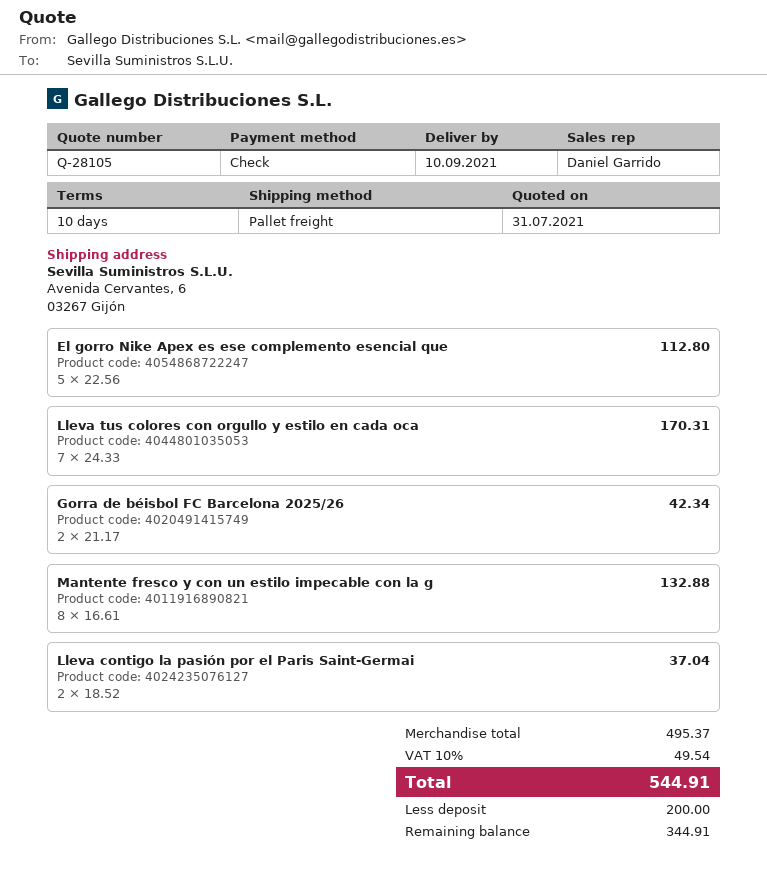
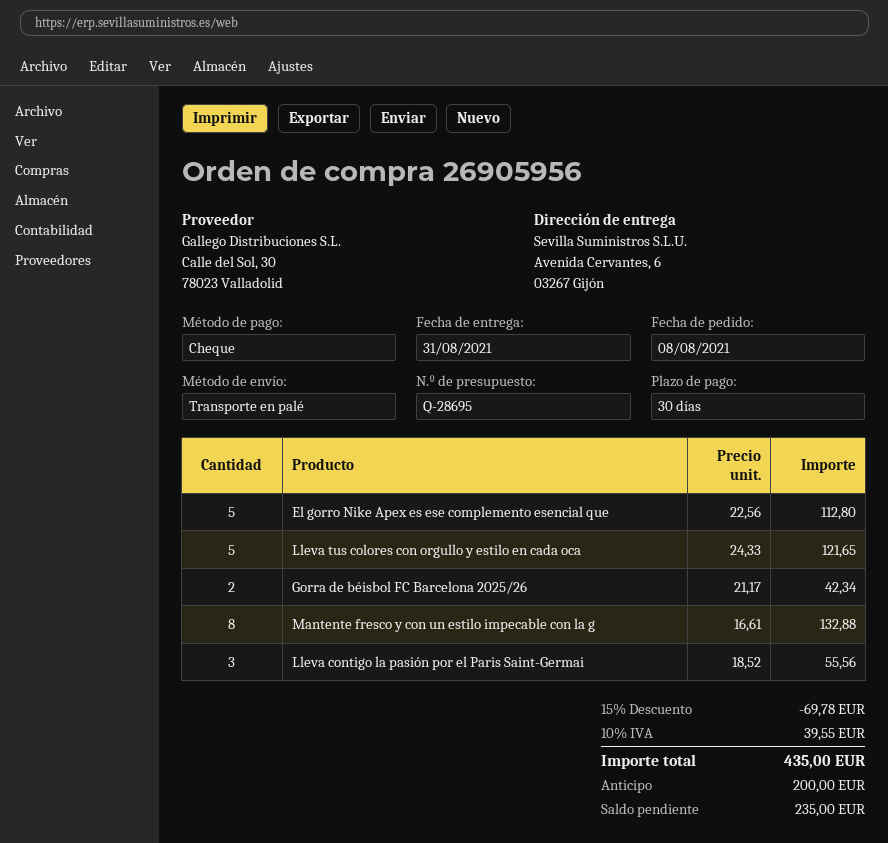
quote number: Q-28105 -> Q-28695
delivery date: 2021-09-10 -> 2021-08-31
payment terms: 10 days -> 30 days
Lleva tus colores con orgullo y estilo en cada oca: 7 x 24.33 = 170.31 -> 5 x 24.33 = 121.65
Lleva contigo la pasión por el Paris Saint-Germai: 2 x 18.52 = 37.04 -> 3 x 18.52 = 55.56
discount: none -> 15% = 69.78
tax: 10% = 49.54 -> 10% = 39.55
total: 544.91 -> 435.00
balance: 344.91 -> 235.00

